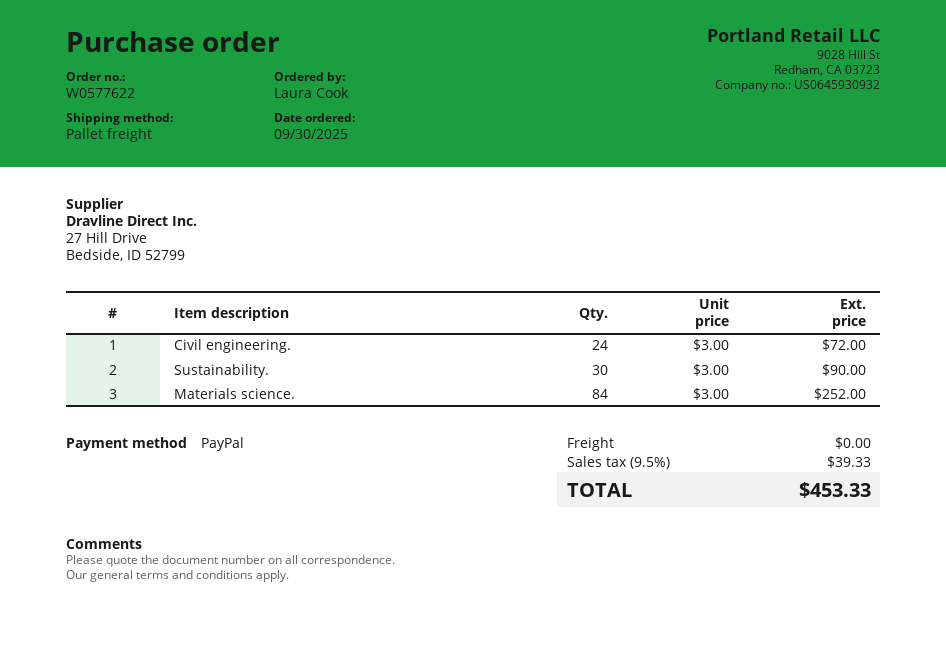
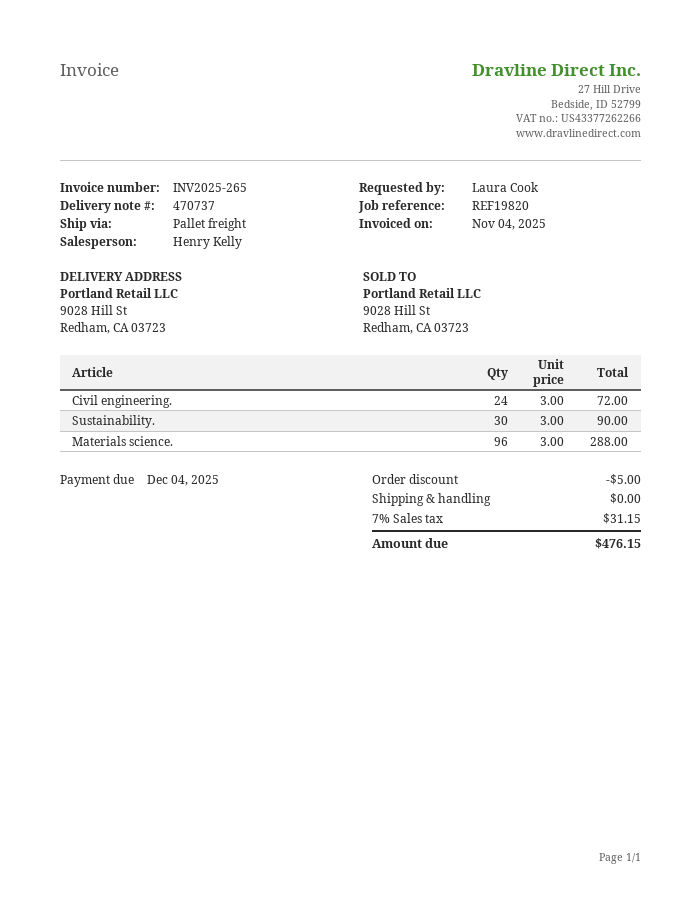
Materials science.: 84 x 3.00 = 252.00 -> 96 x 3.00 = 288.00
discount: none -> 5.00
tax: 9.5% = 39.33 -> 7% = 31.15
total: 453.33 -> 476.15

